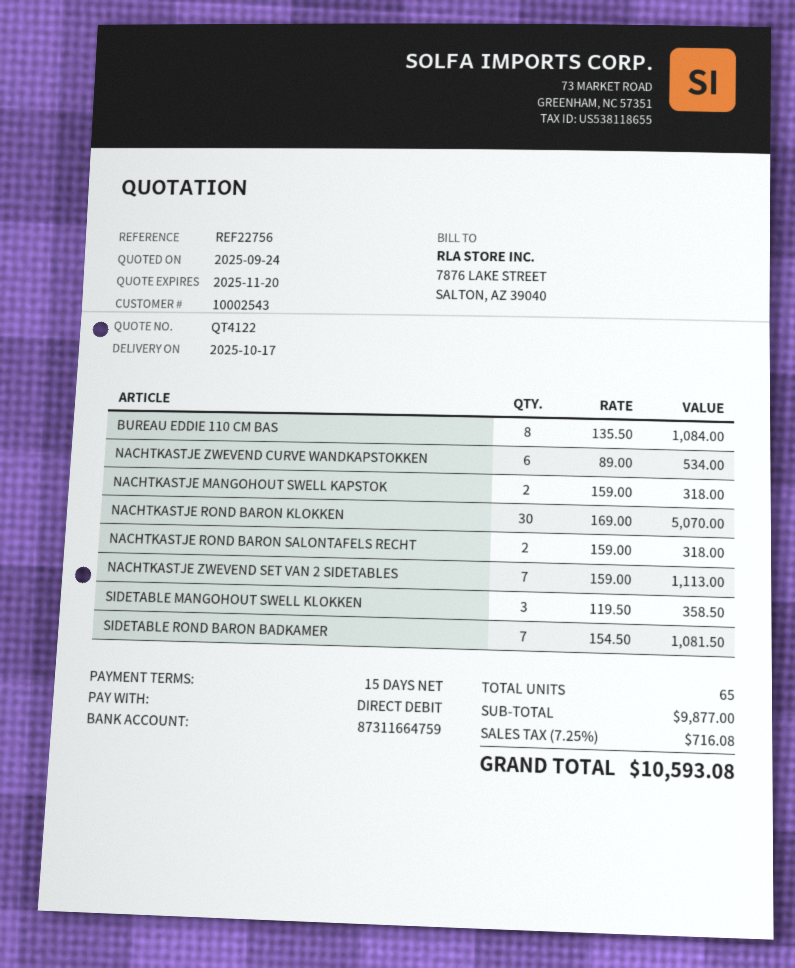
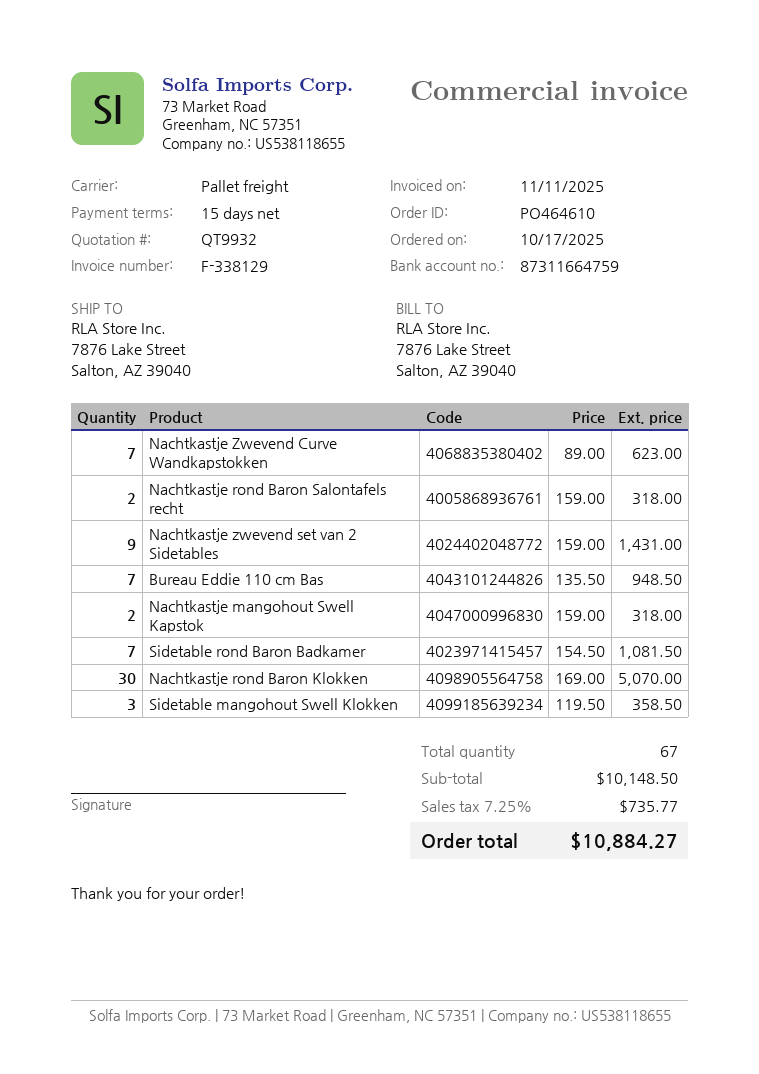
quote number: QT4122 -> QT9932
BUREAU EDDIE 110 CM BAS: 8 x 135.50 = 1084.00 -> 7 x 135.50 = 948.50
NACHTKASTJE ZWEVEND CURVE WANDKAPSTOKKEN: 6 x 89.00 = 534.00 -> 7 x 89.00 = 623.00
NACHTKASTJE ZWEVEND SET VAN 2 SIDETABLES: 7 x 159.00 = 1113.00 -> 9 x 159.00 = 1431.00
total quantity: 65 -> 67
subtotal: 9877.00 -> 10148.50
tax: 7.25% = 716.08 -> 7.25% = 735.77
total: 10593.08 -> 10884.27

